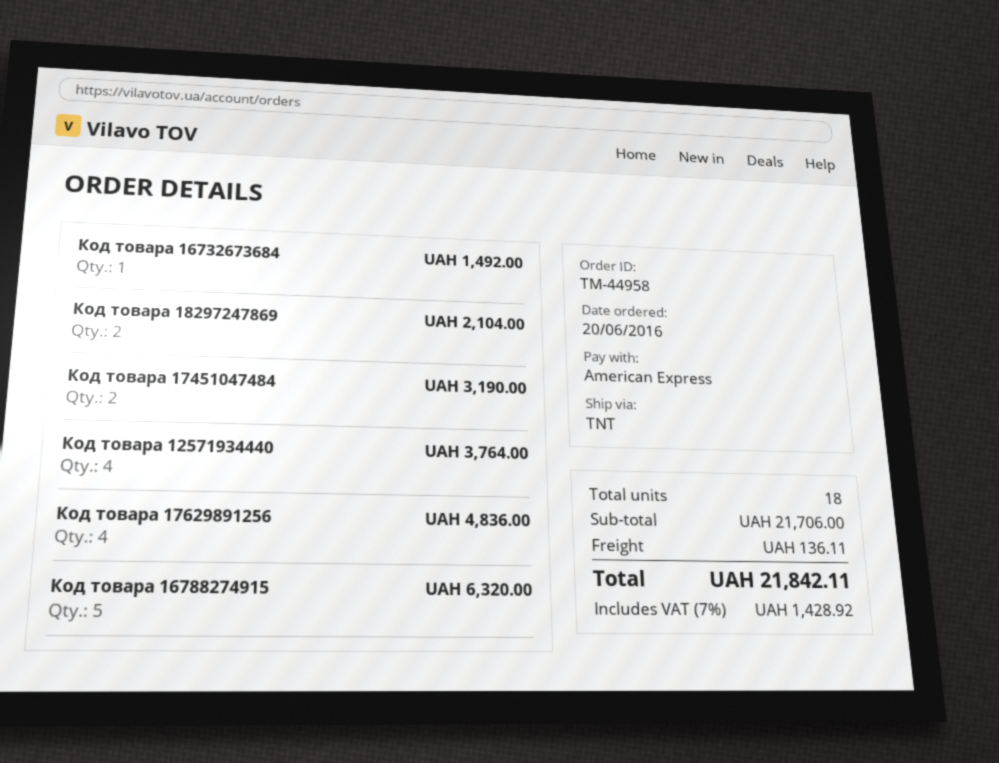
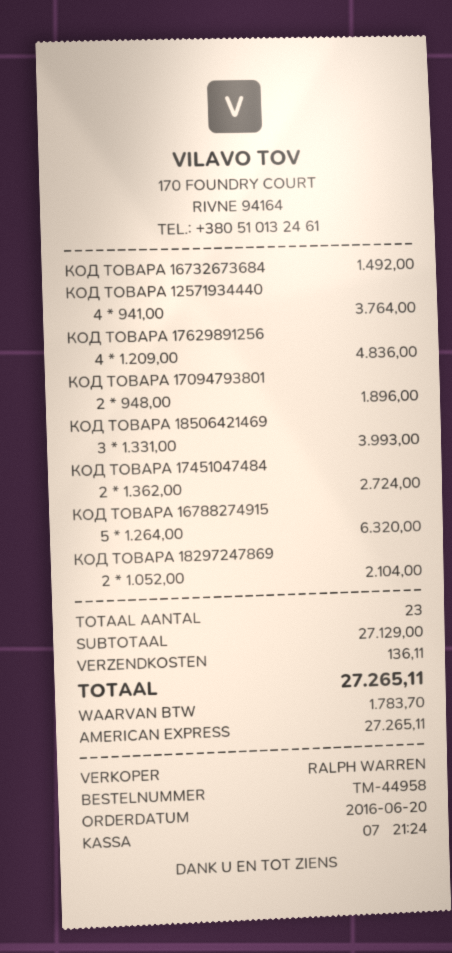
Код товара 17451047484: 2 for 3190.00 -> 2 for 2724.00
КОД ТОВАРА 17094793801: none -> 2 for 1896.00
КОД ТОВАРА 18506421469: none -> 3 for 3993.00
total quantity: 18 -> 23
subtotal: 21706.00 -> 27129.00
tax: 1428.92 -> 1783.70
total: 21842.11 -> 27265.11

